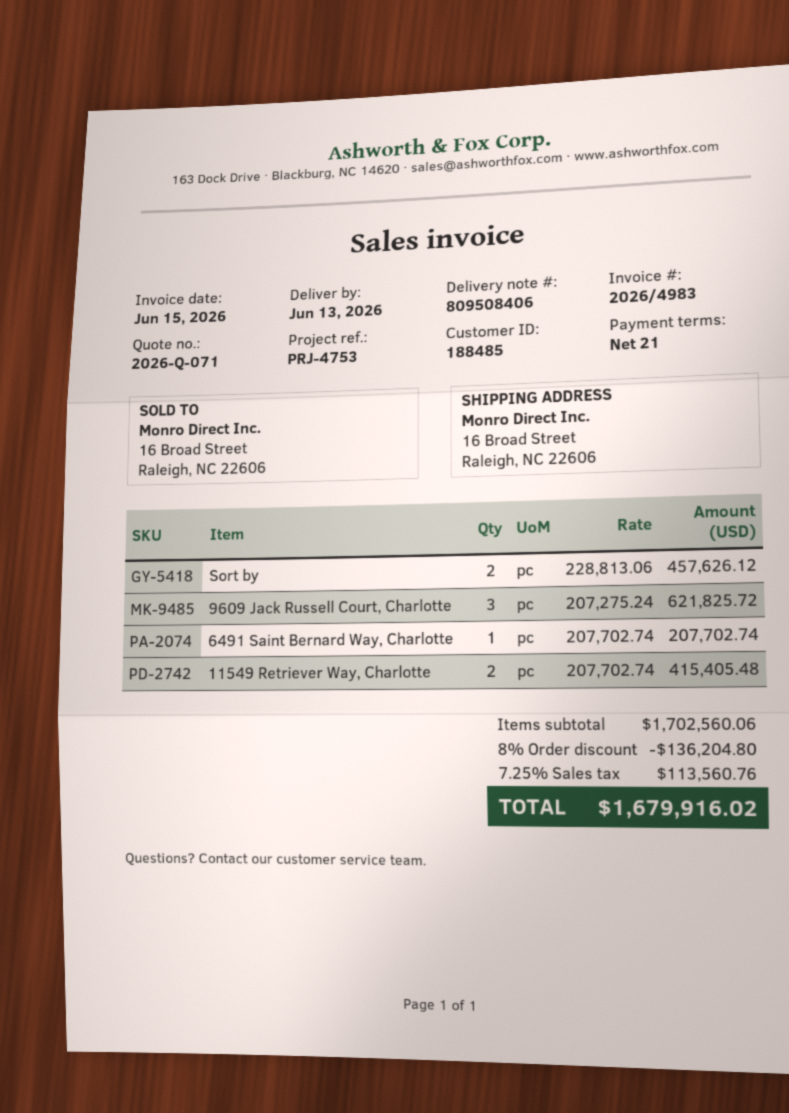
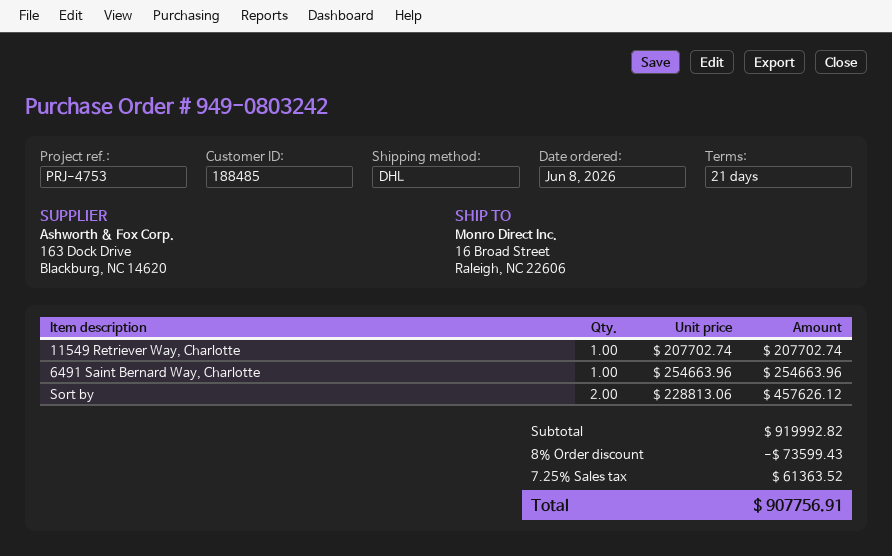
9609 Jack Russell Court, Charlotte: 3 x 207275.24 = 621825.72 -> none
6491 Saint Bernard Way, Charlotte: 1 x 207702.74 = 207702.74 -> 1 x 254663.96 = 254663.96
11549 Retriever Way, Charlotte: 2 x 207702.74 = 415405.48 -> 1 x 207702.74 = 207702.74
subtotal: 1702560.06 -> 919992.82
discount: 8% = 136204.80 -> 8% = 73599.43
tax: 7.25% = 113560.76 -> 7.25% = 61363.52
total: 1679916.02 -> 907756.91

